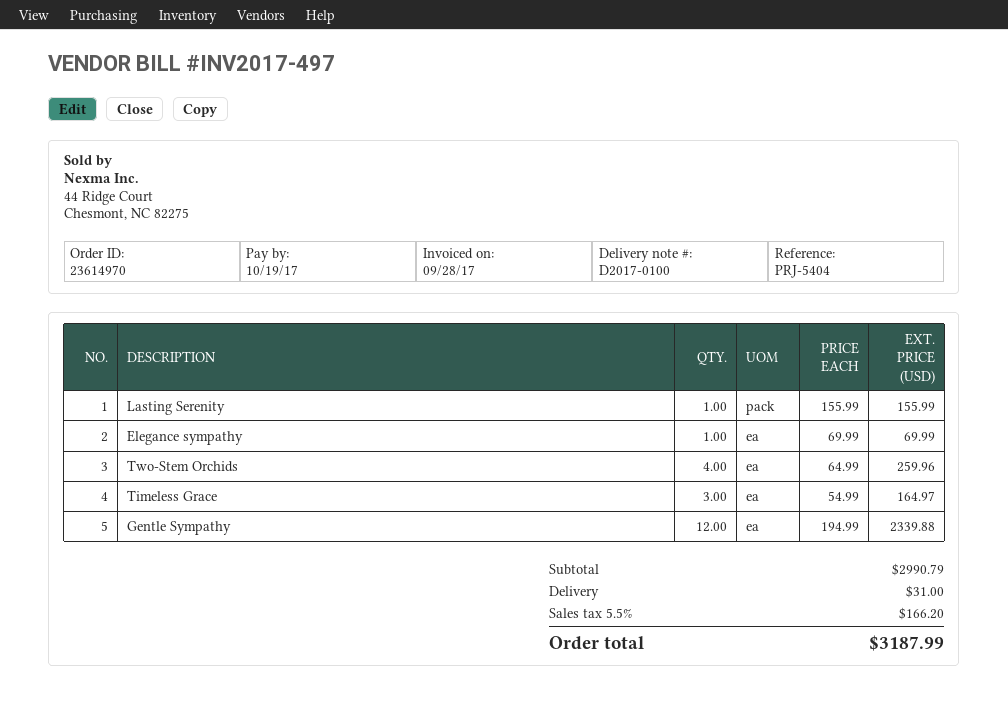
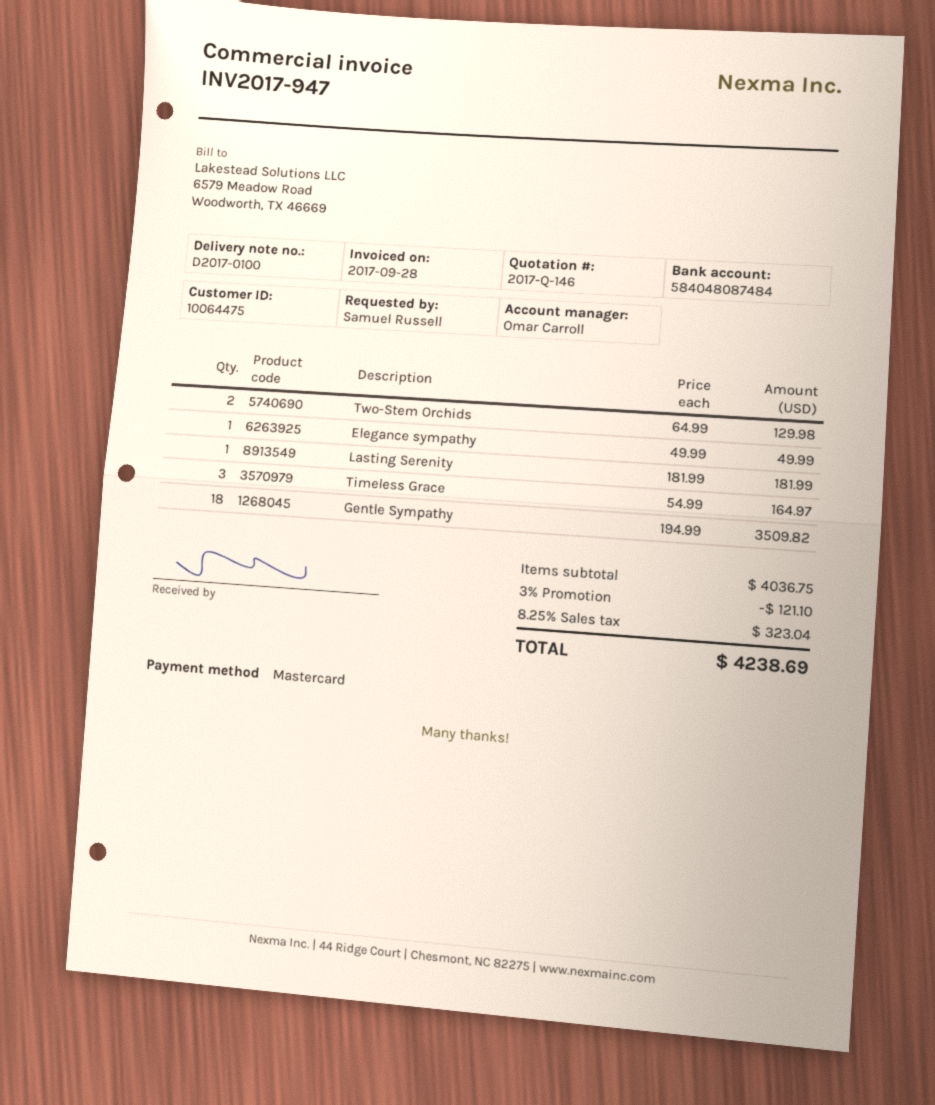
invoice number: INV2017-497 -> INV2017-947
Lasting Serenity: 1 x 155.99 = 155.99 -> 1 x 181.99 = 181.99
Elegance sympathy: 1 x 69.99 = 69.99 -> 1 x 49.99 = 49.99
Two-Stem Orchids: 4 x 64.99 = 259.96 -> 2 x 64.99 = 129.98
Gentle Sympathy: 12 x 194.99 = 2339.88 -> 18 x 194.99 = 3509.82
subtotal: 2990.79 -> 4036.75
discount: none -> 3% = 121.10
shipping: 31.00 -> none
tax: 5.5% = 166.20 -> 8.25% = 323.04
total: 3187.99 -> 4238.69

